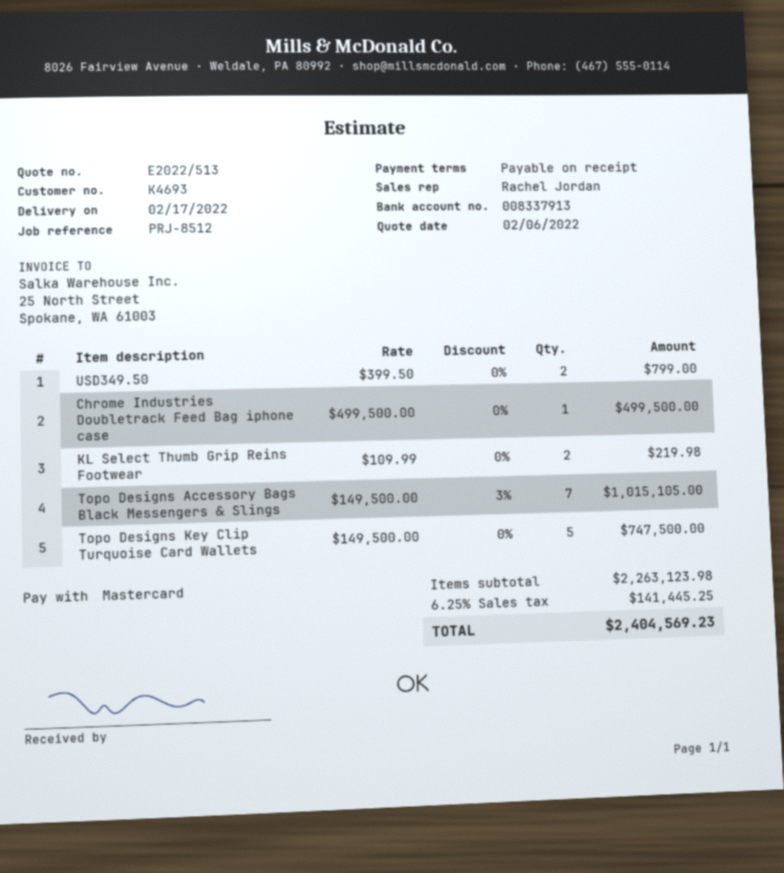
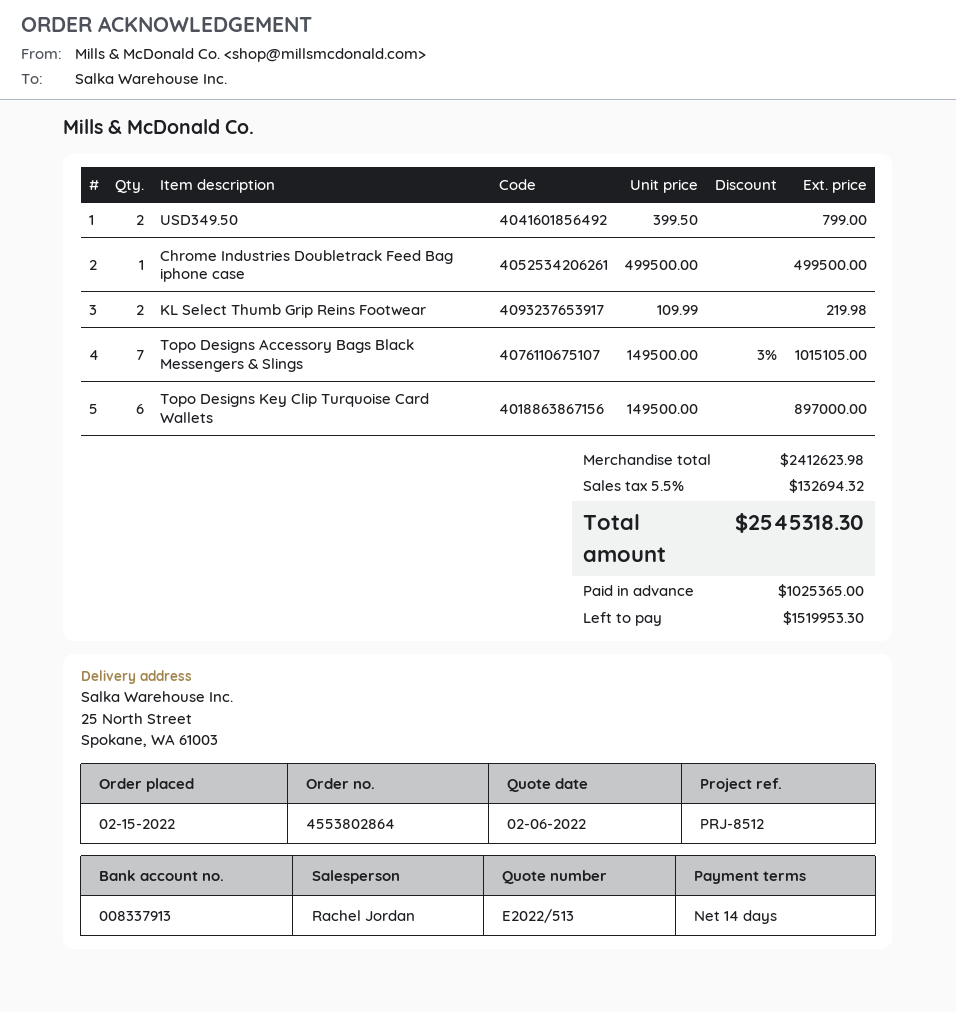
payment terms: on receipt -> 14 days
Topo Designs Key Clip Turquoise Card Wallets: 5 x 149500.00 = 747500.00 -> 6 x 149500.00 = 897000.00
subtotal: 2263123.98 -> 2412623.98
tax: 6.25% = 141445.25 -> 5.5% = 132694.32
total: 2404569.23 -> 2545318.30

